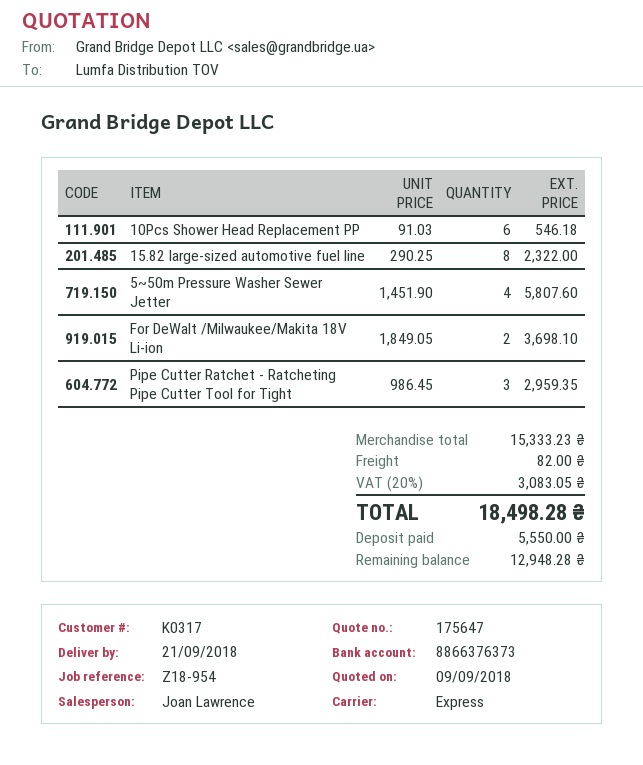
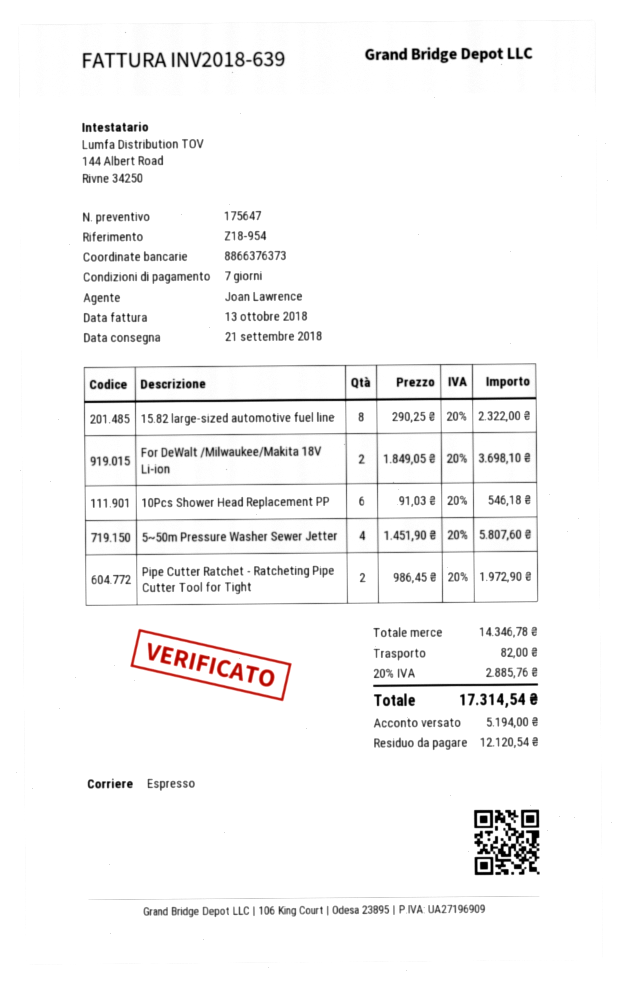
Pipe Cutter Ratchet - Ratcheting Pipe Cutter Tool for Tight: 3 x 986.45 = 2959.35 -> 2 x 986.45 = 1972.90
subtotal: 15333.23 -> 14346.78
tax: 20% = 3083.05 -> 20% = 2885.76
total: 18498.28 -> 17314.54
deposit: 5550.00 -> 5194.00
balance: 12948.28 -> 12120.54

